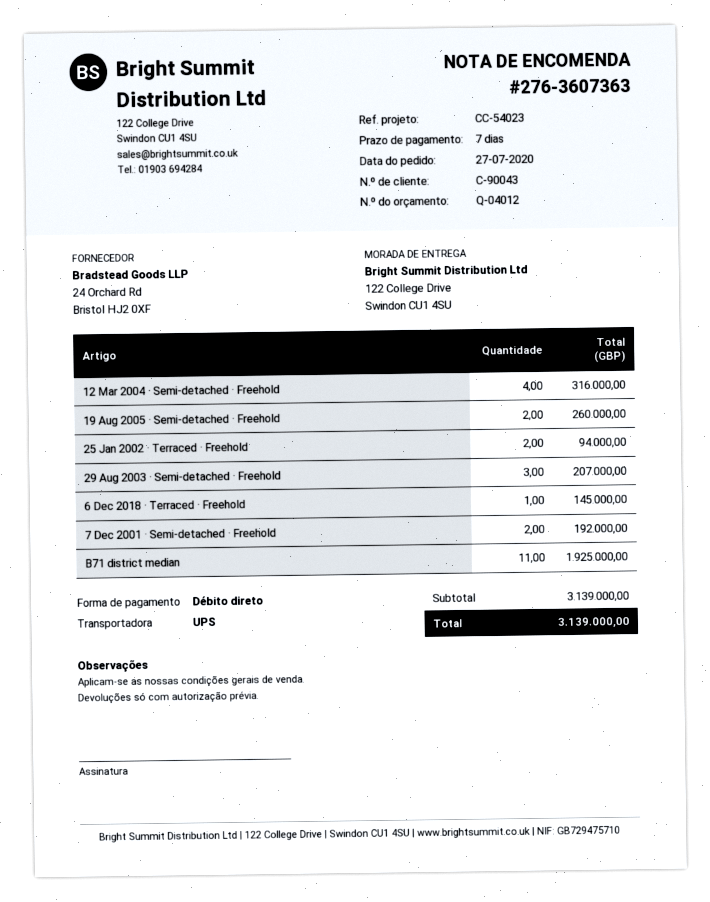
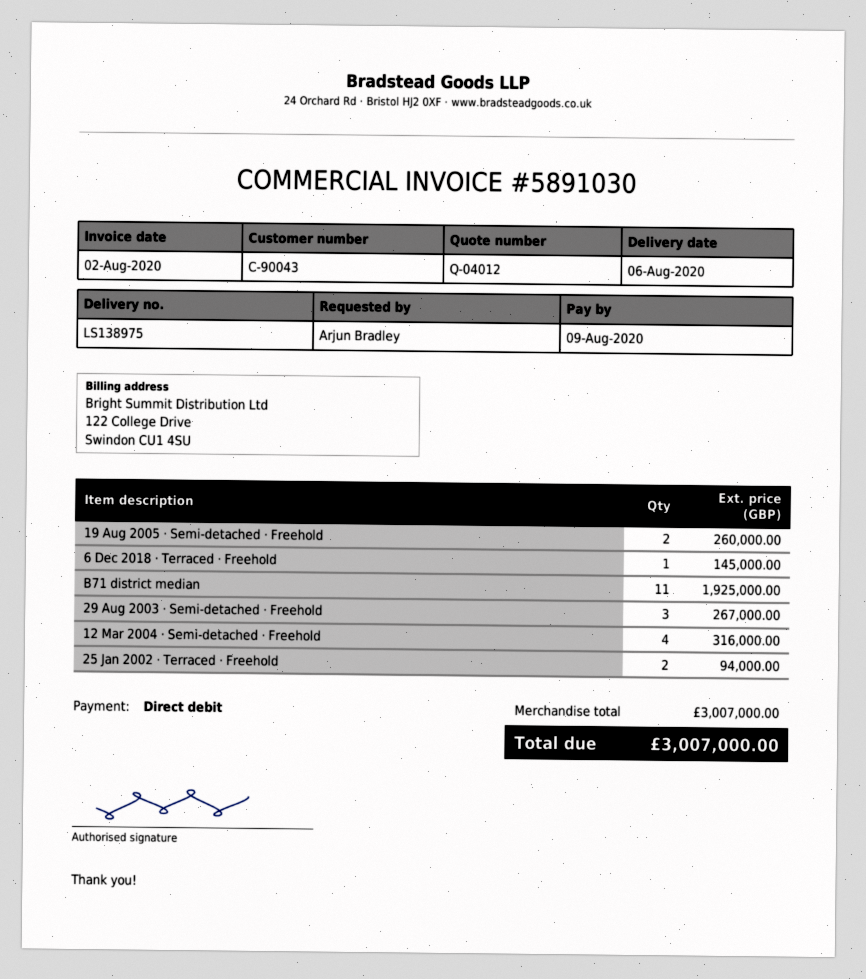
29 Aug 2003 · Semi-detached · Freehold: 3 for 207000.00 -> 3 for 267000.00
7 Dec 2001 · Semi-detached · Freehold: 2 for 192000.00 -> none
subtotal: 3139000.00 -> 3007000.00
total: 3139000.00 -> 3007000.00

